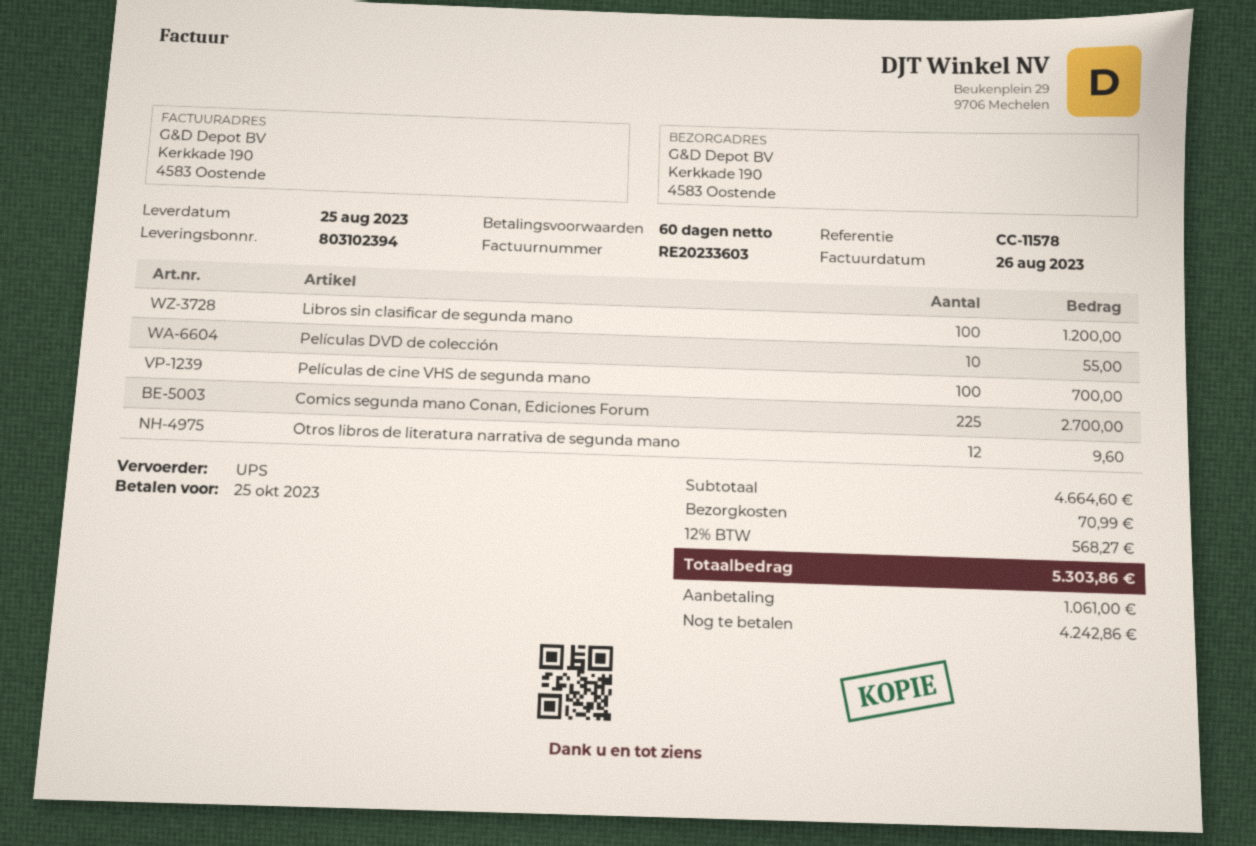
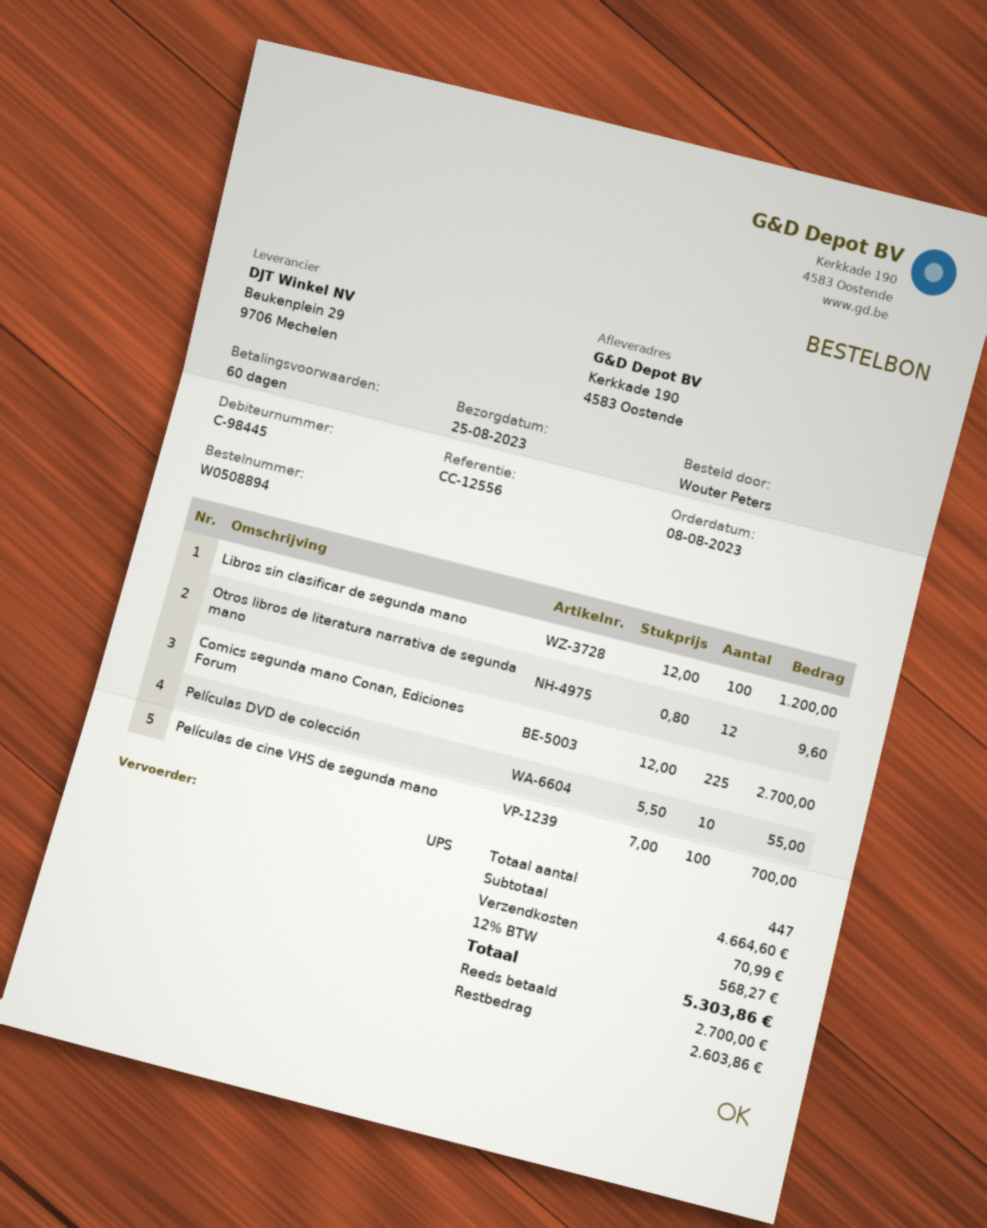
reference: CC-11578 -> CC-12556
deposit: 1061.00 -> 2700.00
balance: 4242.86 -> 2603.86

